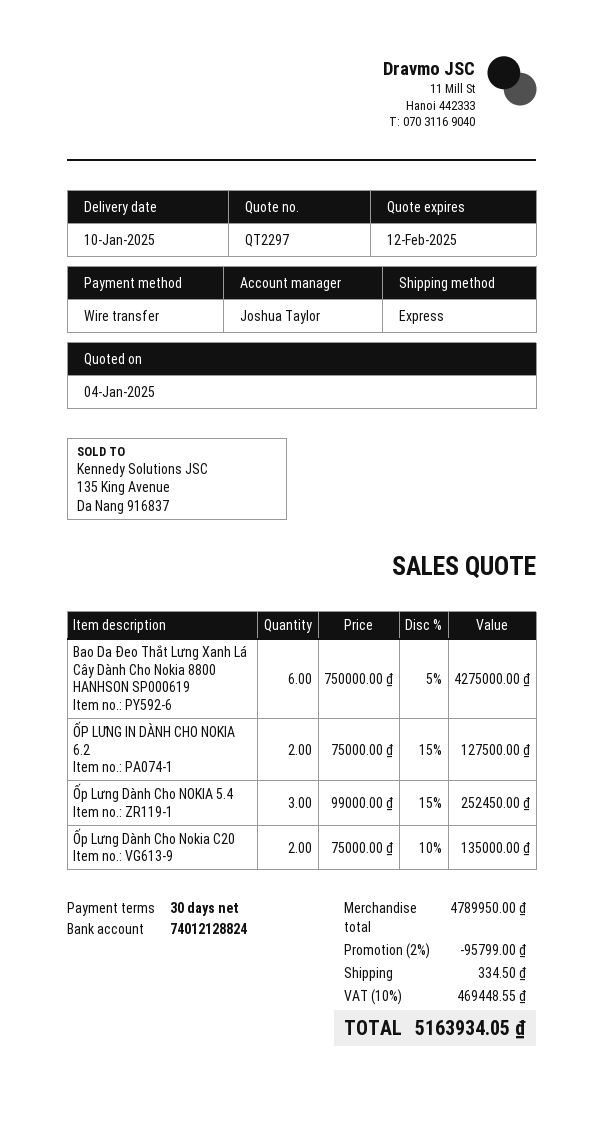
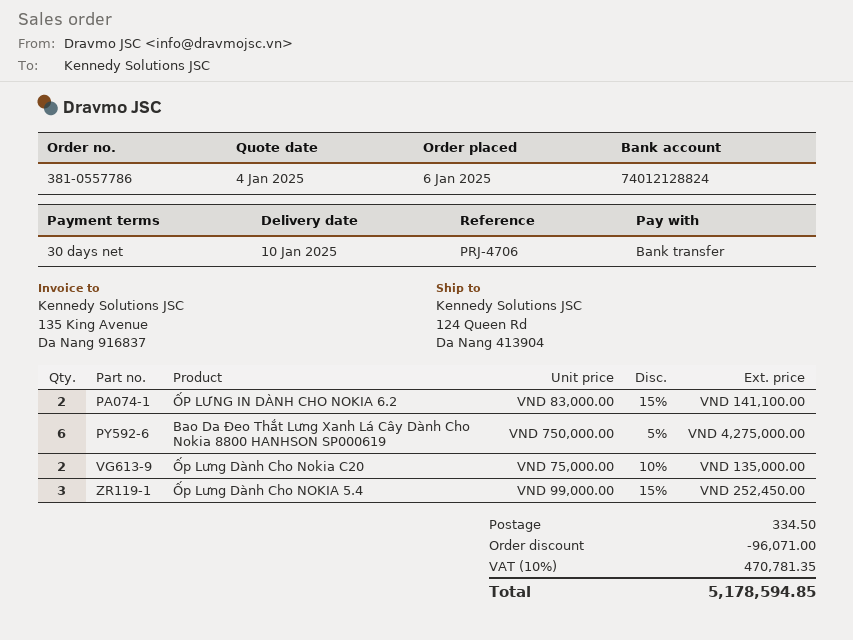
ỐP LƯNG IN DÀNH CHO NOKIA 6.2: 2 x 75000.00 - 15% = 127500.00 -> 2 x 83000.00 - 15% = 141100.00
discount: 95799.00 -> 96071.00
tax: 10% = 469448.55 -> 10% = 470781.35
total: 5163934.05 -> 5178594.85

